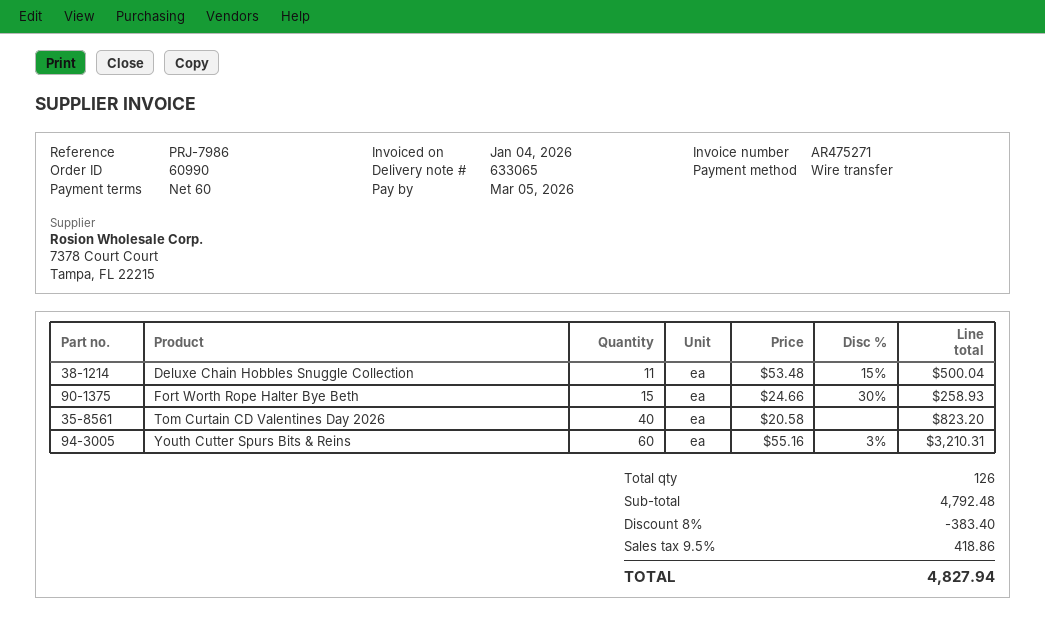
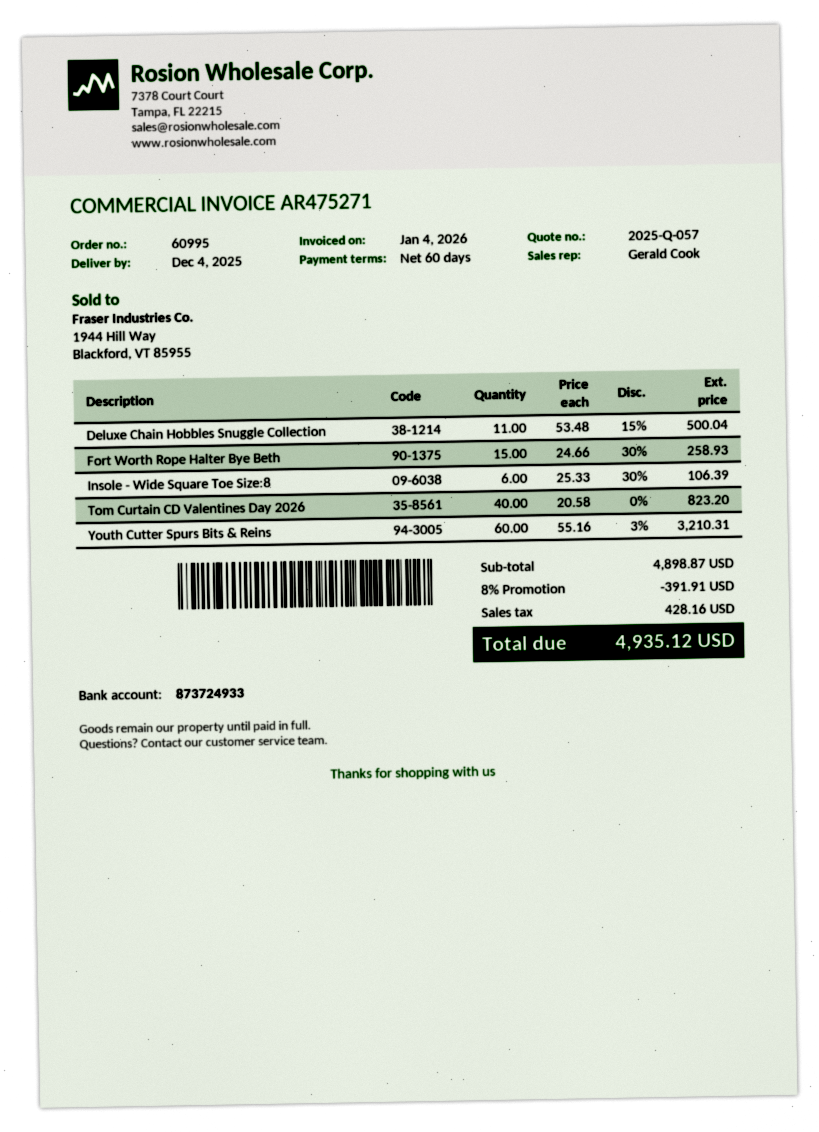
order number: 60990 -> 60995
Insole - Wide Square Toe Size:8: none -> 6 x 25.33 - 30% = 106.39
subtotal: 4792.48 -> 4898.87
discount: 8% = 383.40 -> 8% = 391.91
tax: 418.86 -> 428.16
total: 4827.94 -> 4935.12

